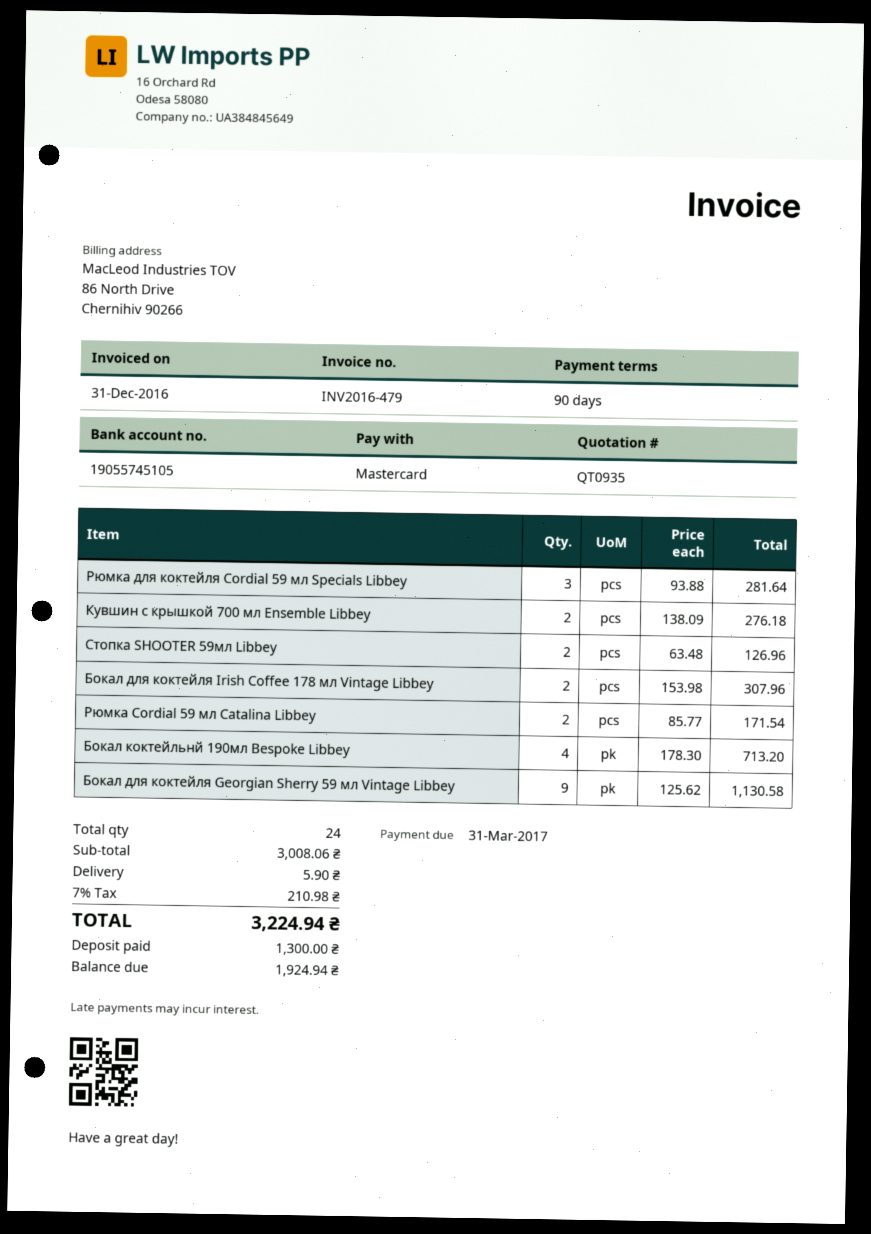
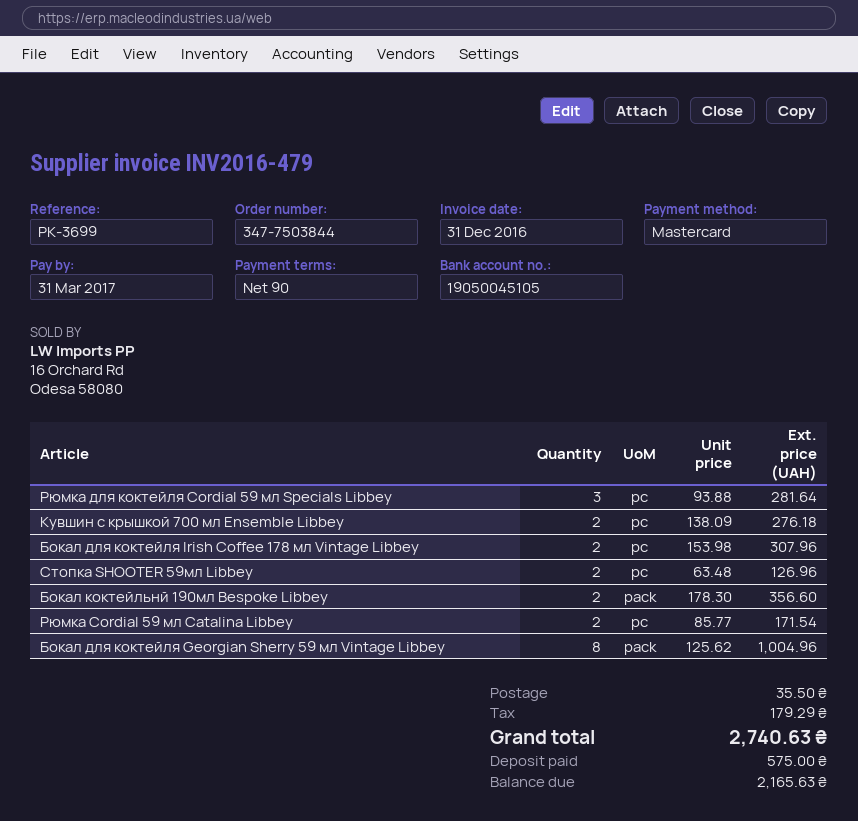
bank account: 19055745105 -> 19050045105
Бокал коктейльнй 190мл Bespoke Libbey: 4 x 178.30 = 713.20 -> 2 x 178.30 = 356.60
Бокал для коктейля Georgian Sherry 59 мл Vintage Libbey: 9 x 125.62 = 1130.58 -> 8 x 125.62 = 1004.96
shipping: 5.90 -> 35.50
tax: 210.98 -> 179.29
total: 3224.94 -> 2740.63
deposit: 1300.00 -> 575.00
balance: 1924.94 -> 2165.63

